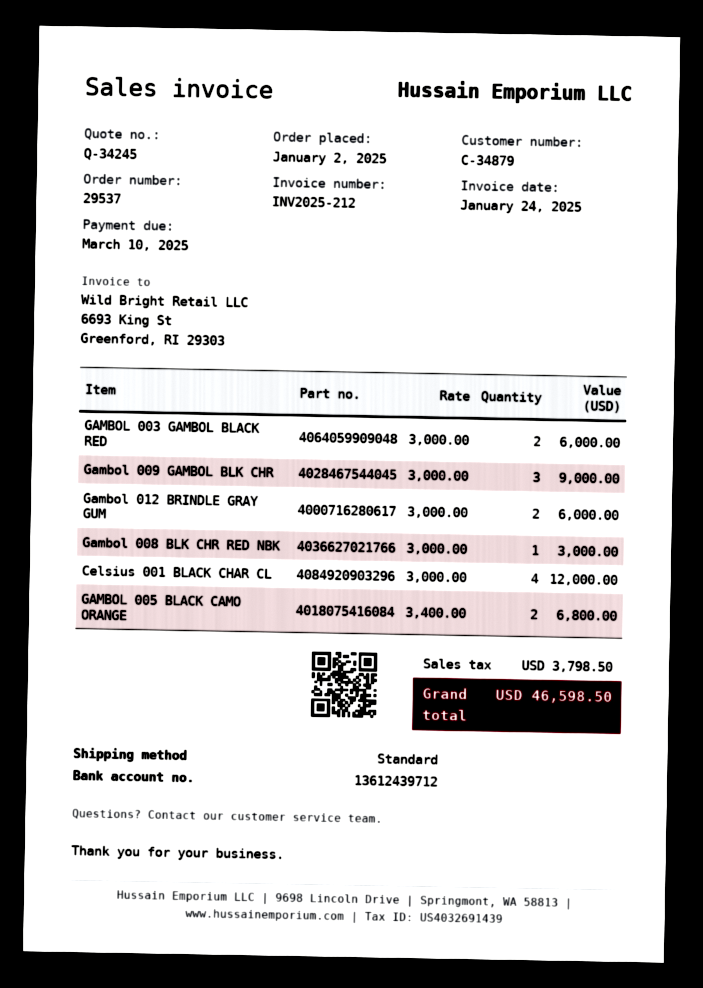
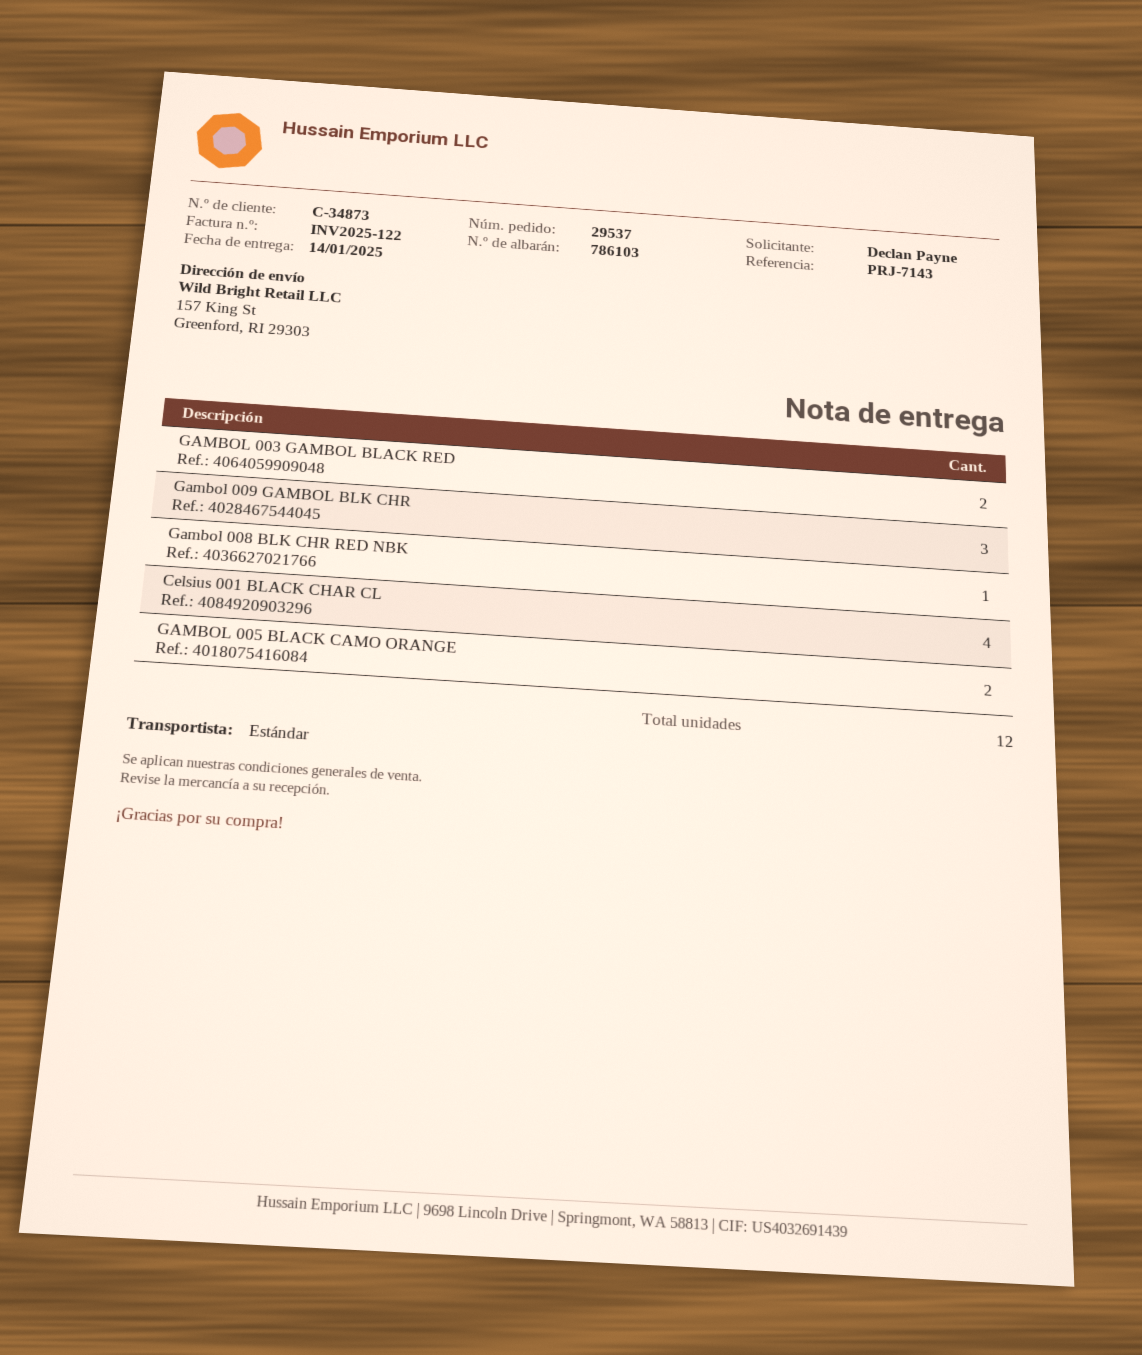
invoice number: INV2025-212 -> INV2025-122
customer number: C-34879 -> C-34873
Gambol 012 BRINDLE GRAY GUM: 2 -> none

